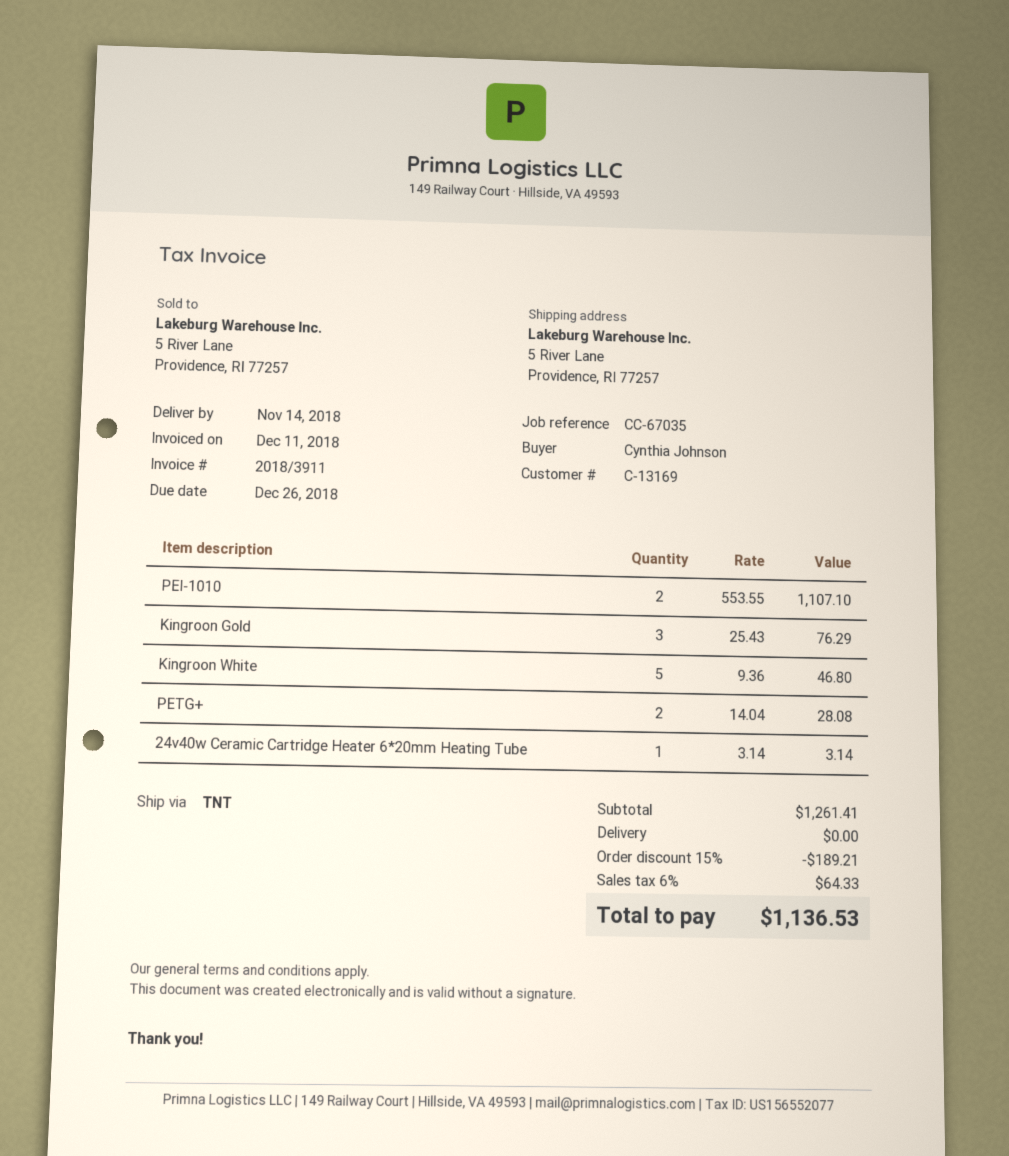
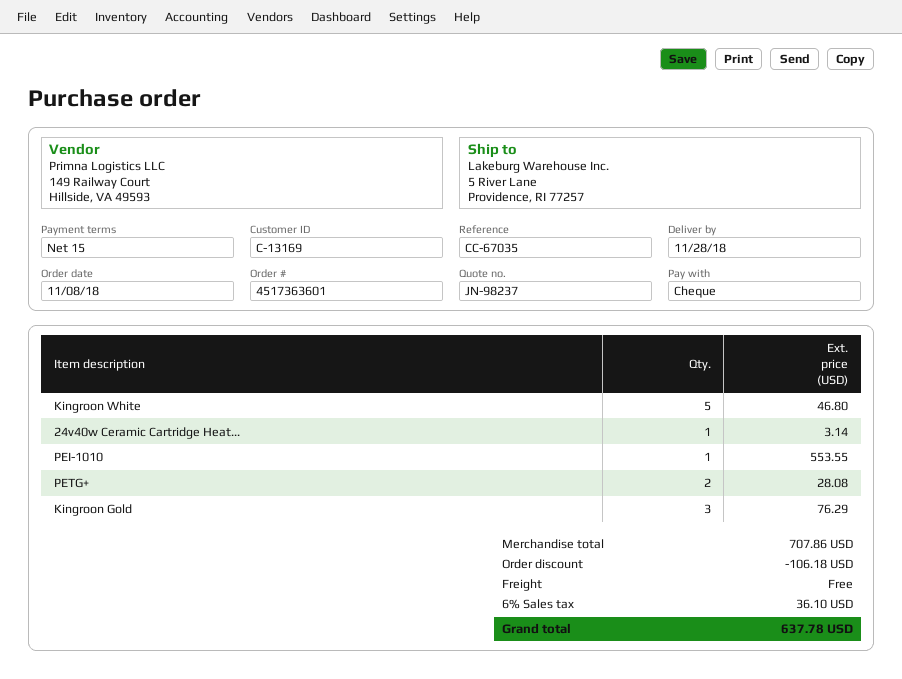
delivery date: 2018-11-14 -> 2018-11-28
PEI-1010: 2 for 1107.10 -> 1 for 553.55
subtotal: 1261.41 -> 707.86
discount: 189.21 -> 106.18
tax: 6% = 64.33 -> 6% = 36.10
total: 1136.53 -> 637.78

